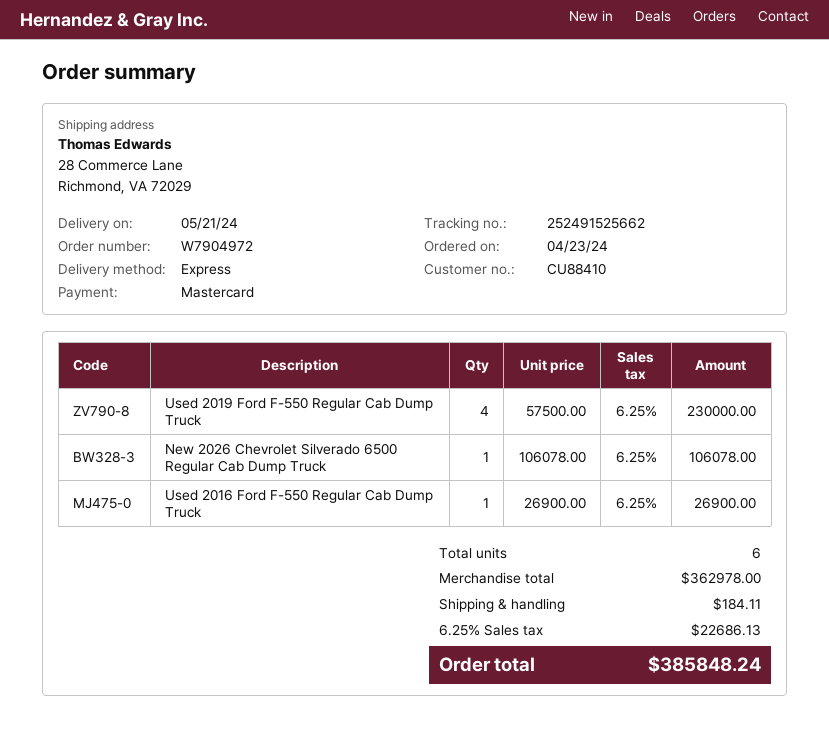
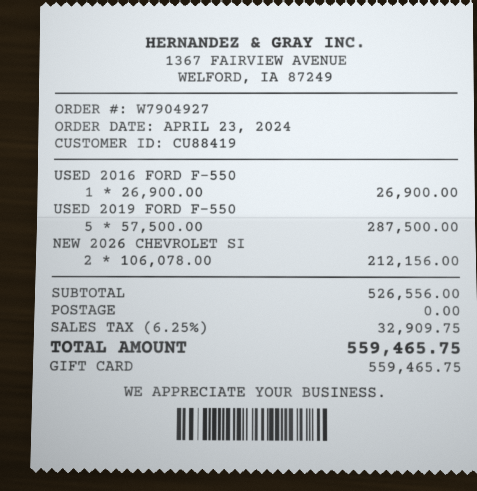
order number: W7904972 -> W7904927
customer number: CU88410 -> CU88419
payment method: Mastercard -> gift card
Used 2019 Ford F-550 Regular Cab Dump Truck: 4 x 57500.00 = 230000.00 -> 5 x 57500.00 = 287500.00
New 2026 Chevrolet Silverado 6500 Regular Cab Dump Truck: 1 x 106078.00 = 106078.00 -> 2 x 106078.00 = 212156.00
subtotal: 362978.00 -> 526556.00
shipping: 184.11 -> 0.00
tax: 6.25% = 22686.13 -> 6.25% = 32909.75
total: 385848.24 -> 559465.75

